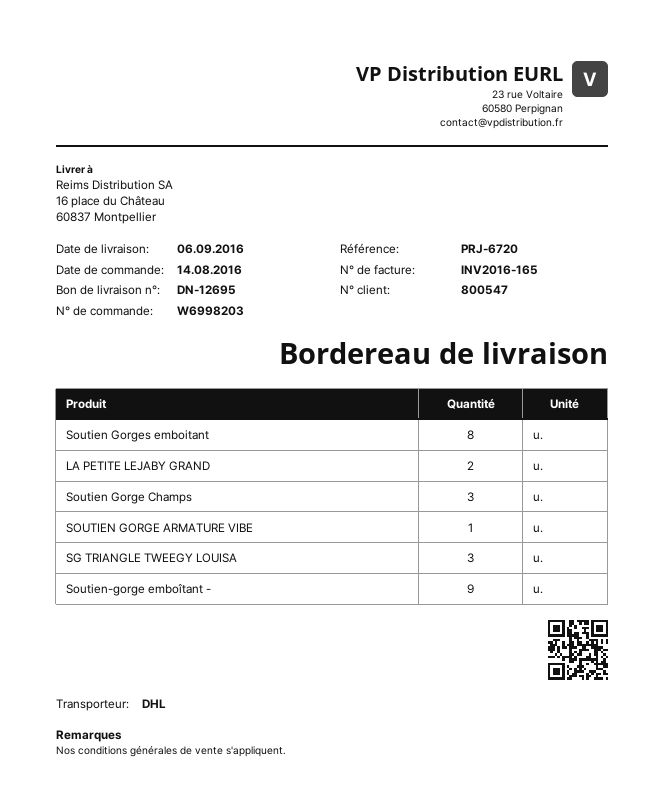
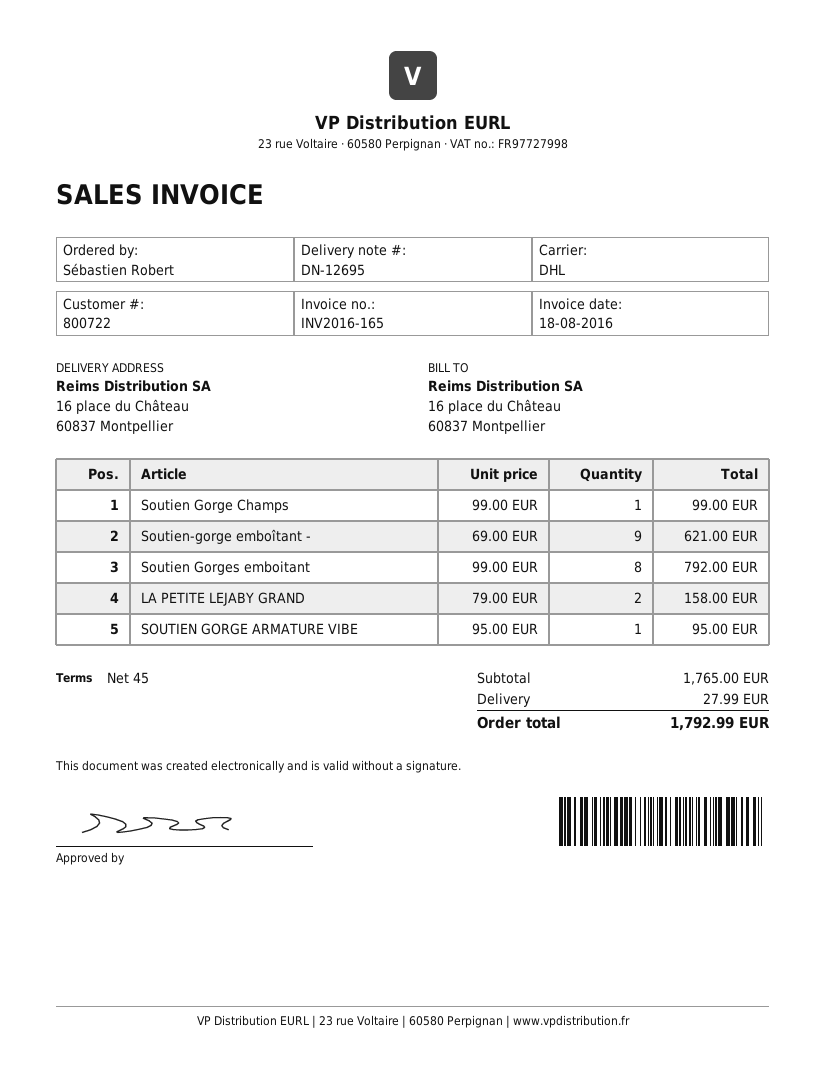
customer number: 800547 -> 800722
Soutien Gorge Champs: 3 -> 1
SG TRIANGLE TWEEGY LOUISA: 3 -> none

